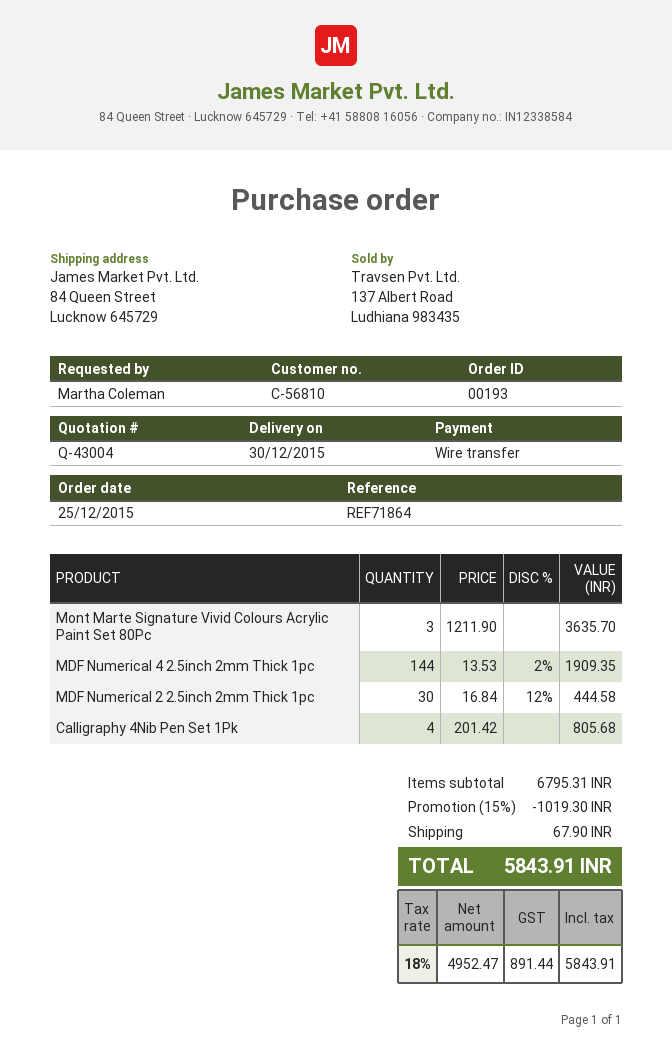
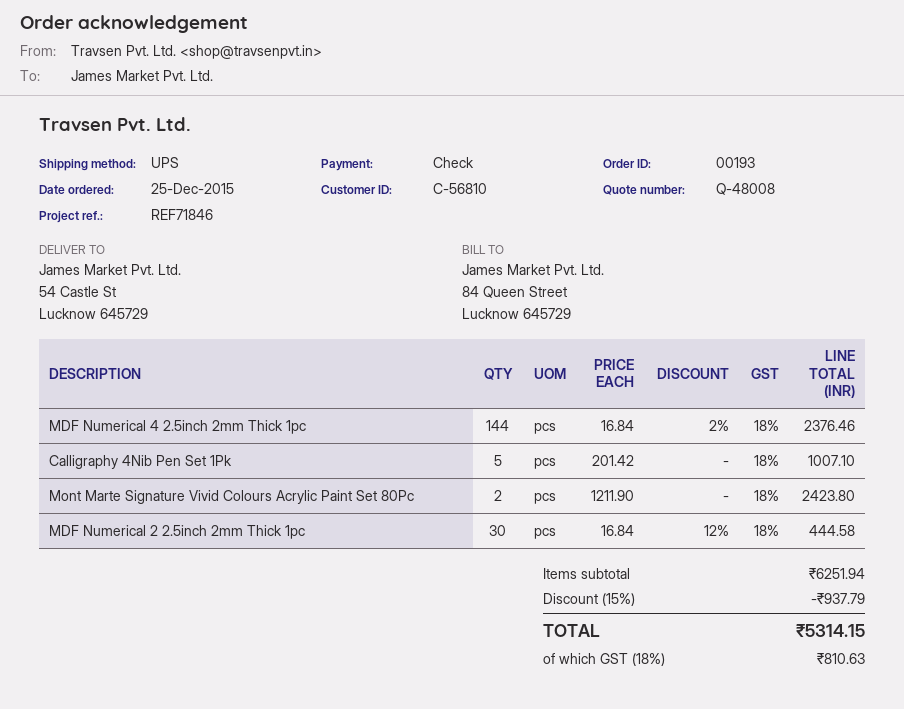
quote number: Q-43004 -> Q-48008
reference: REF71864 -> REF71846
payment method: bank transfer -> cheque
ship to: 84 Queen Street, Lucknow 645729 -> 54 Castle St, Lucknow 645729
Mont Marte Signature Vivid Colours Acrylic Paint Set 80Pc: 3 x 1211.90 = 3635.70 -> 2 x 1211.90 = 2423.80
MDF Numerical 4 2.5inch 2mm Thick 1pc: 144 x 13.53 - 2% = 1909.35 -> 144 x 16.84 - 2% = 2376.46
Calligraphy 4Nib Pen Set 1Pk: 4 x 201.42 = 805.68 -> 5 x 201.42 = 1007.10
subtotal: 6795.31 -> 6251.94
discount: 15% = 1019.30 -> 15% = 937.79
shipping: 67.90 -> none
tax: 18% = 891.44 -> 18% = 810.63
total: 5843.91 -> 5314.15

